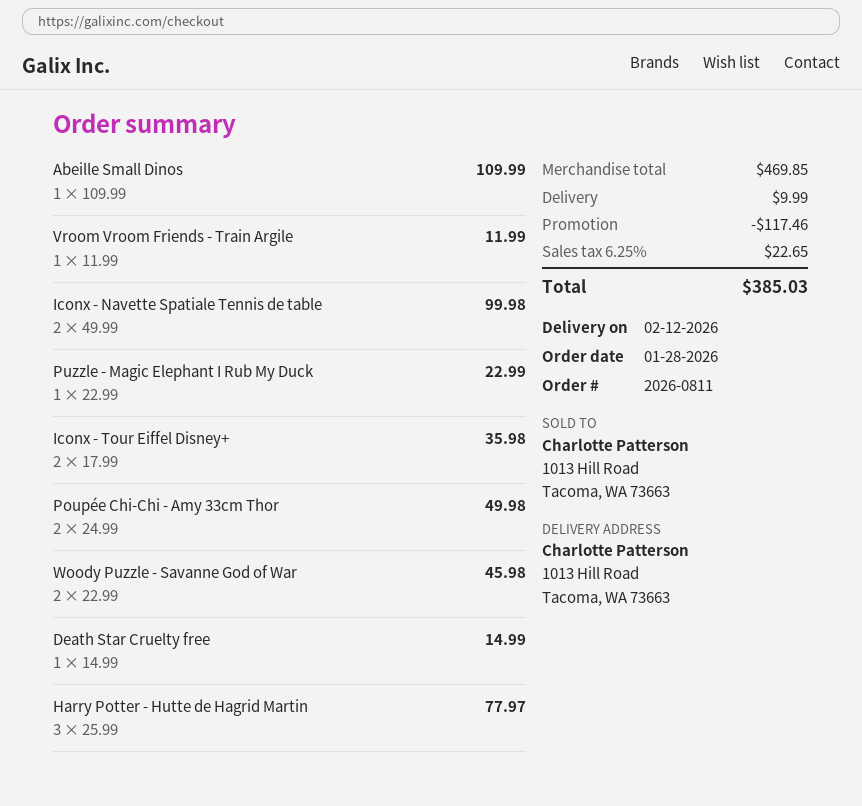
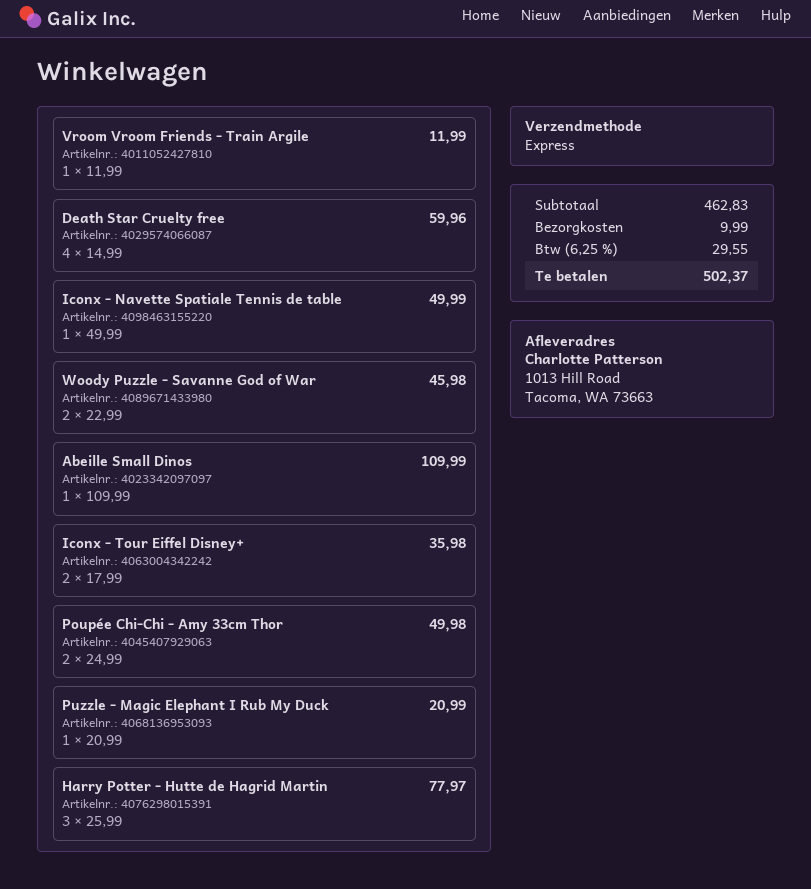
Iconx - Navette Spatiale Tennis de table: 2 x 49.99 = 99.98 -> 1 x 49.99 = 49.99
Puzzle - Magic Elephant I Rub My Duck: 1 x 22.99 = 22.99 -> 1 x 20.99 = 20.99
Death Star Cruelty free: 1 x 14.99 = 14.99 -> 4 x 14.99 = 59.96
subtotal: 469.85 -> 462.83
discount: 117.46 -> none
tax: 6.25% = 22.65 -> 6.25% = 29.55
total: 385.03 -> 502.37

